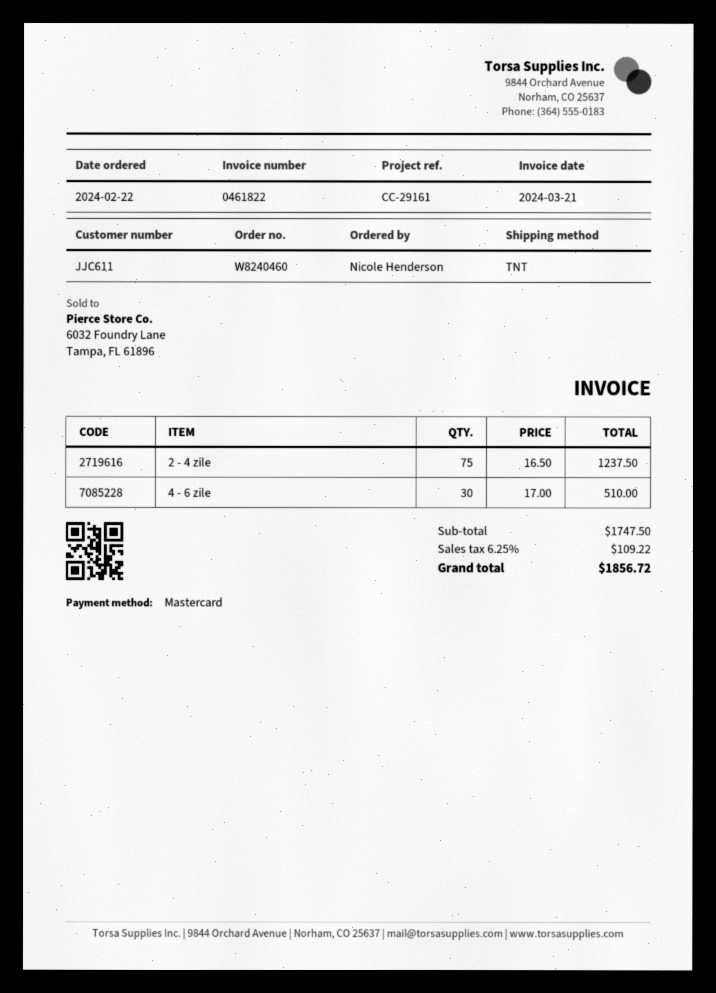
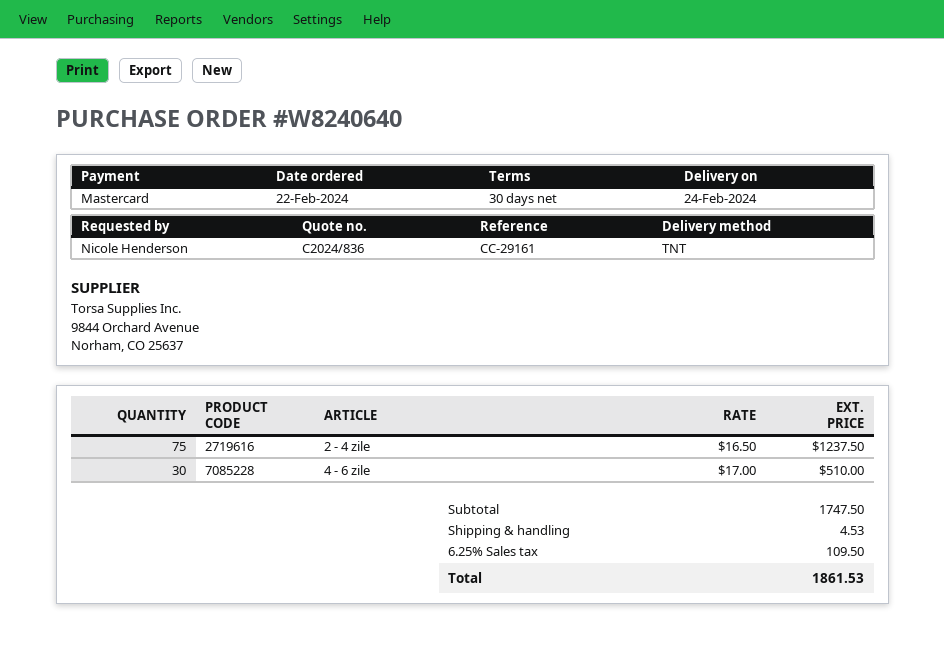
order number: W8240460 -> W8240640
shipping: none -> 4.53
tax: 6.25% = 109.22 -> 6.25% = 109.50
total: 1856.72 -> 1861.53

